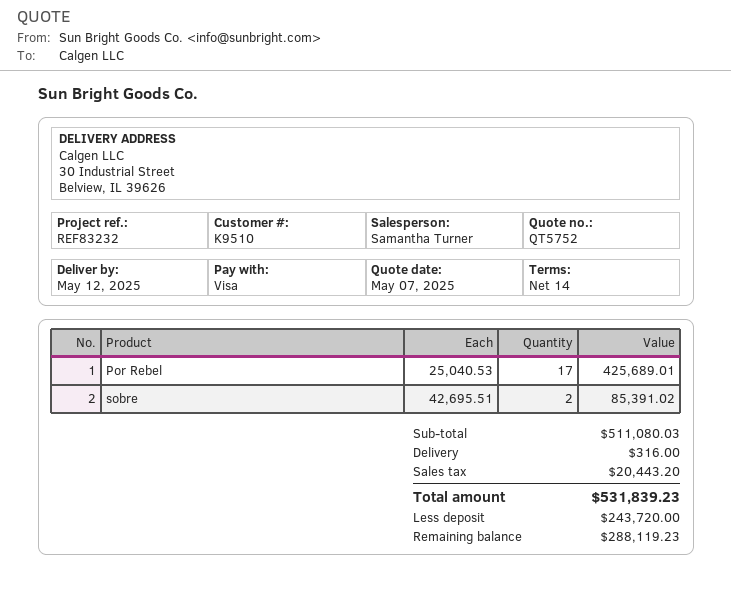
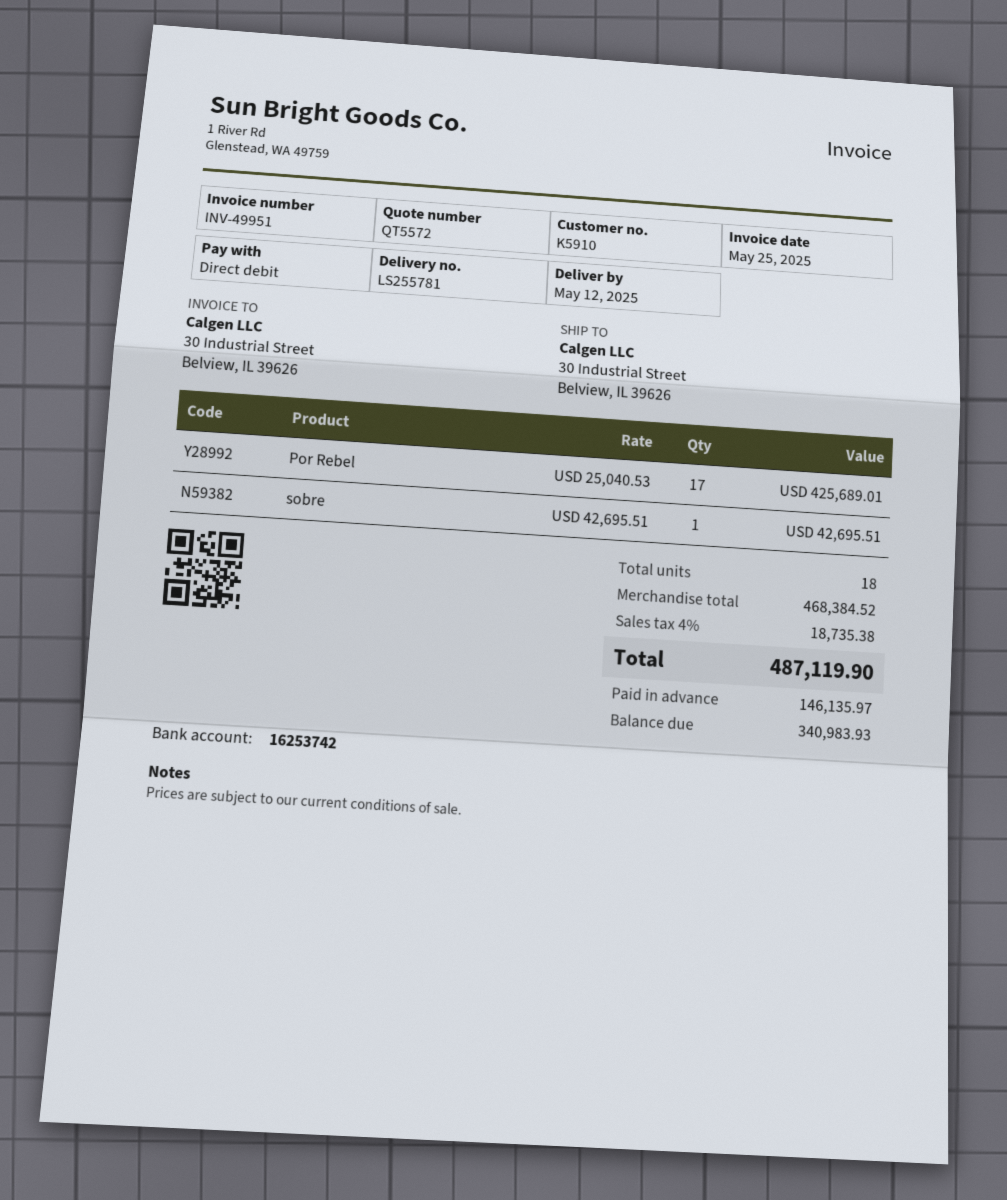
quote number: QT5752 -> QT5572
customer number: K9510 -> K5910
payment method: Visa -> direct debit
sobre: 2 x 42695.51 = 85391.02 -> 1 x 42695.51 = 42695.51
subtotal: 511080.03 -> 468384.52
shipping: 316.00 -> none
tax: 20443.20 -> 18735.38
total: 531839.23 -> 487119.90
deposit: 243720.00 -> 146135.97
balance: 288119.23 -> 340983.93

